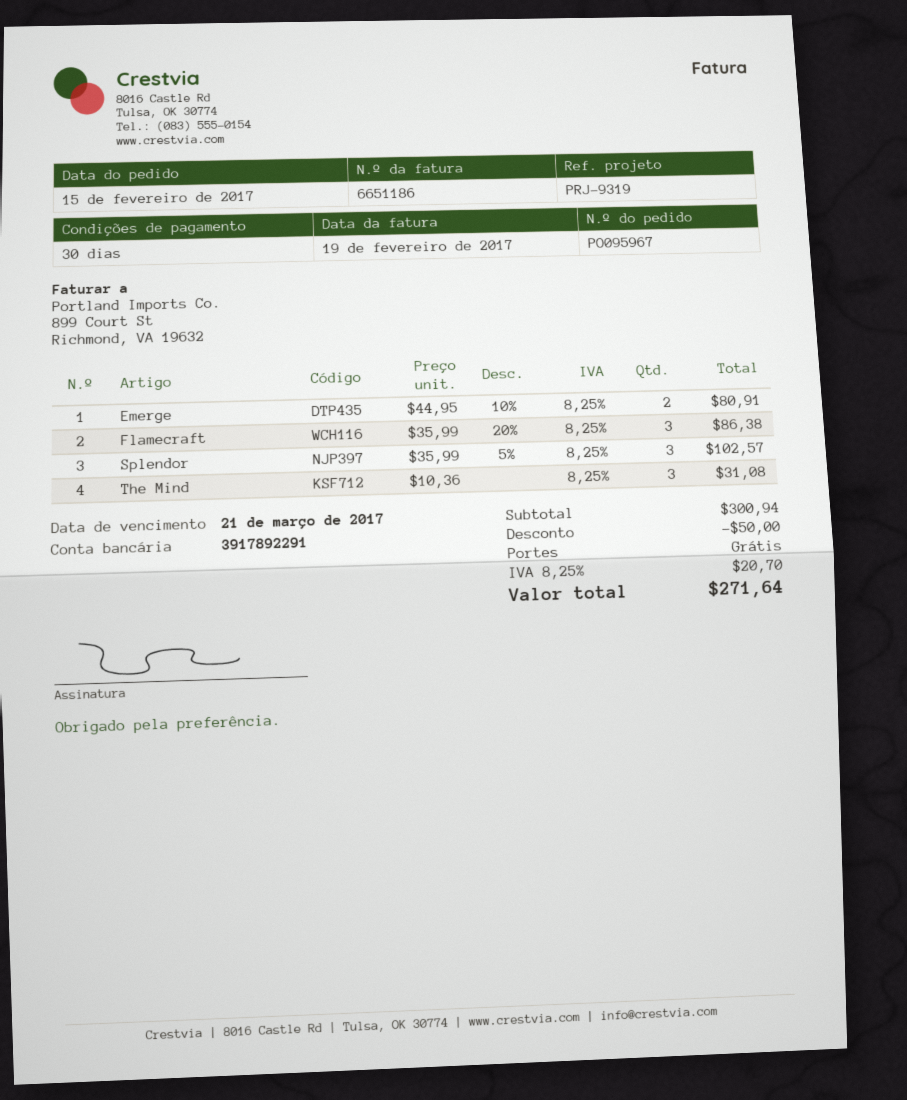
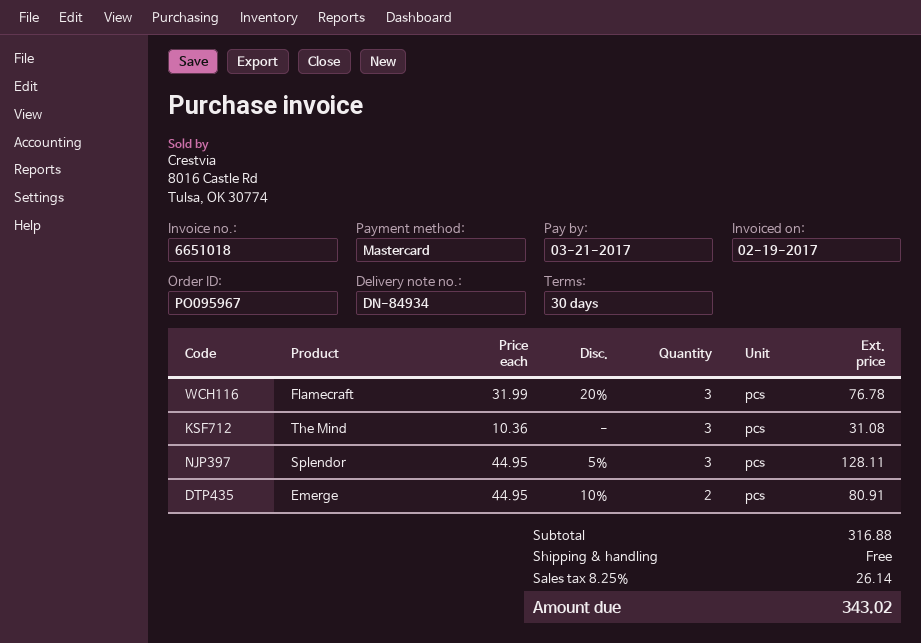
invoice number: 6651186 -> 6651018
Flamecraft: 3 x 35.99 - 20% = 86.38 -> 3 x 31.99 - 20% = 76.78
Splendor: 3 x 35.99 - 5% = 102.57 -> 3 x 44.95 - 5% = 128.11
subtotal: 300.94 -> 316.88
discount: 50.00 -> none
tax: 8.25% = 20.70 -> 8.25% = 26.14
total: 271.64 -> 343.02

